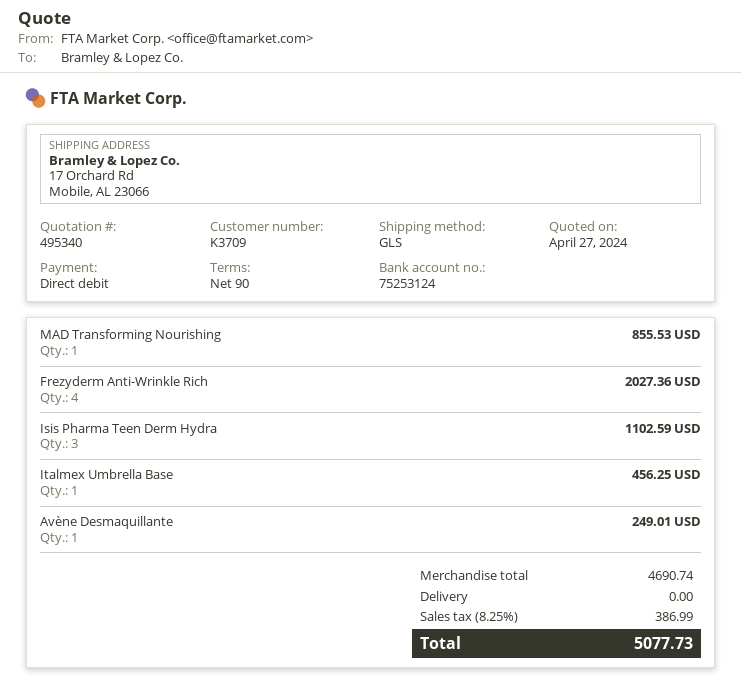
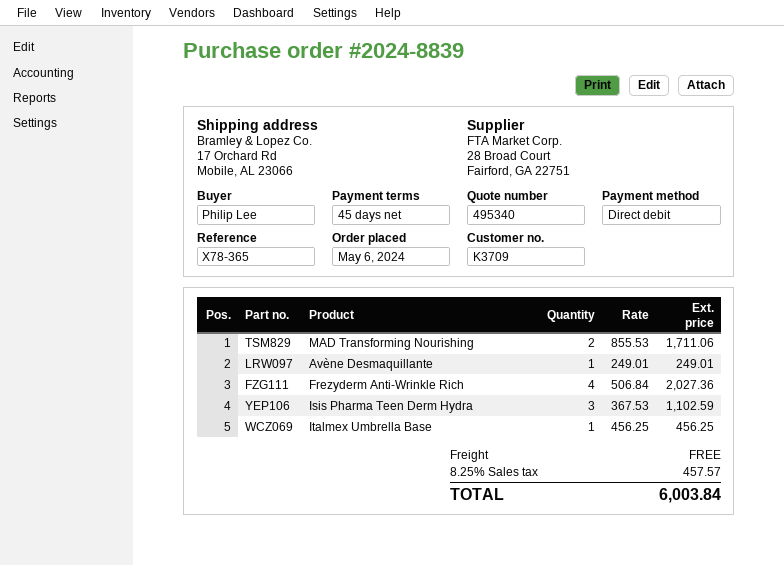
payment terms: 90 days -> 45 days
MAD Transforming Nourishing: 1 for 855.53 -> 2 for 1711.06
tax: 8.25% = 386.99 -> 8.25% = 457.57
total: 5077.73 -> 6003.84

